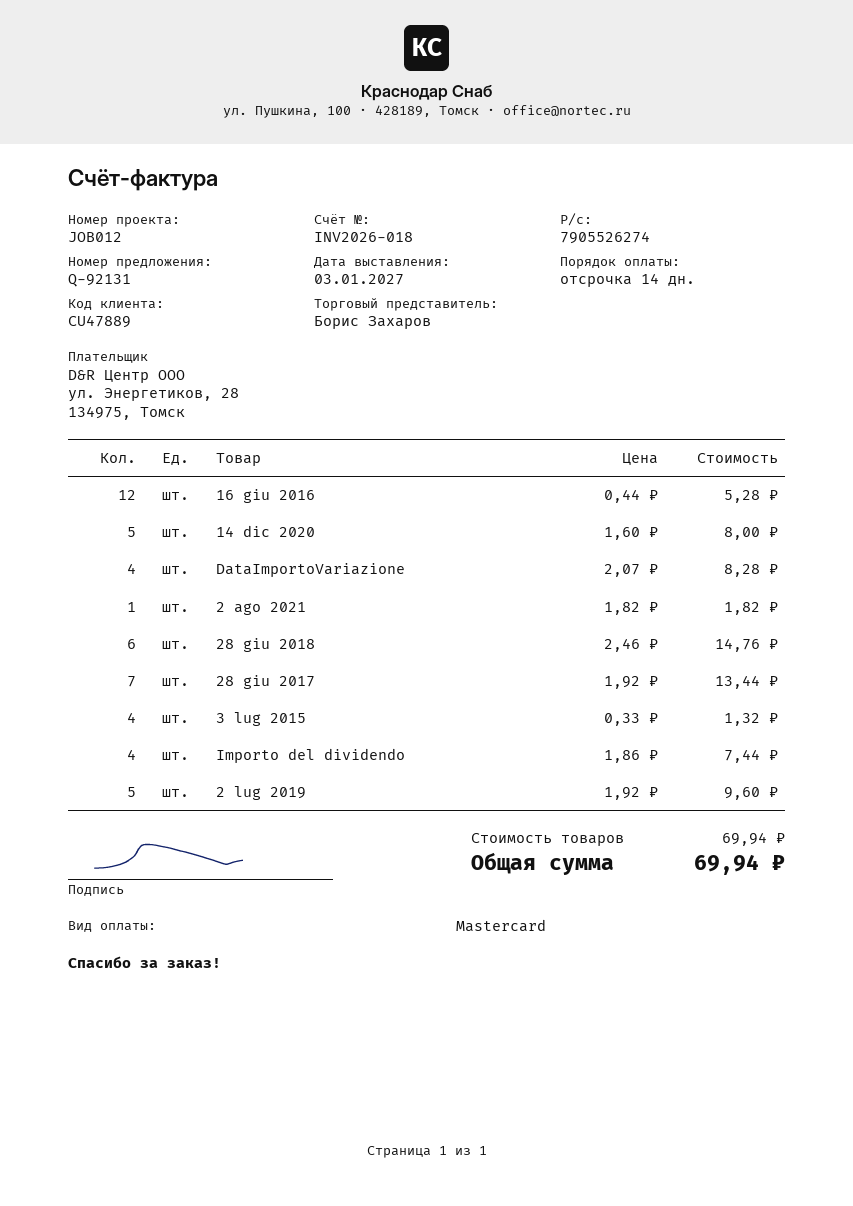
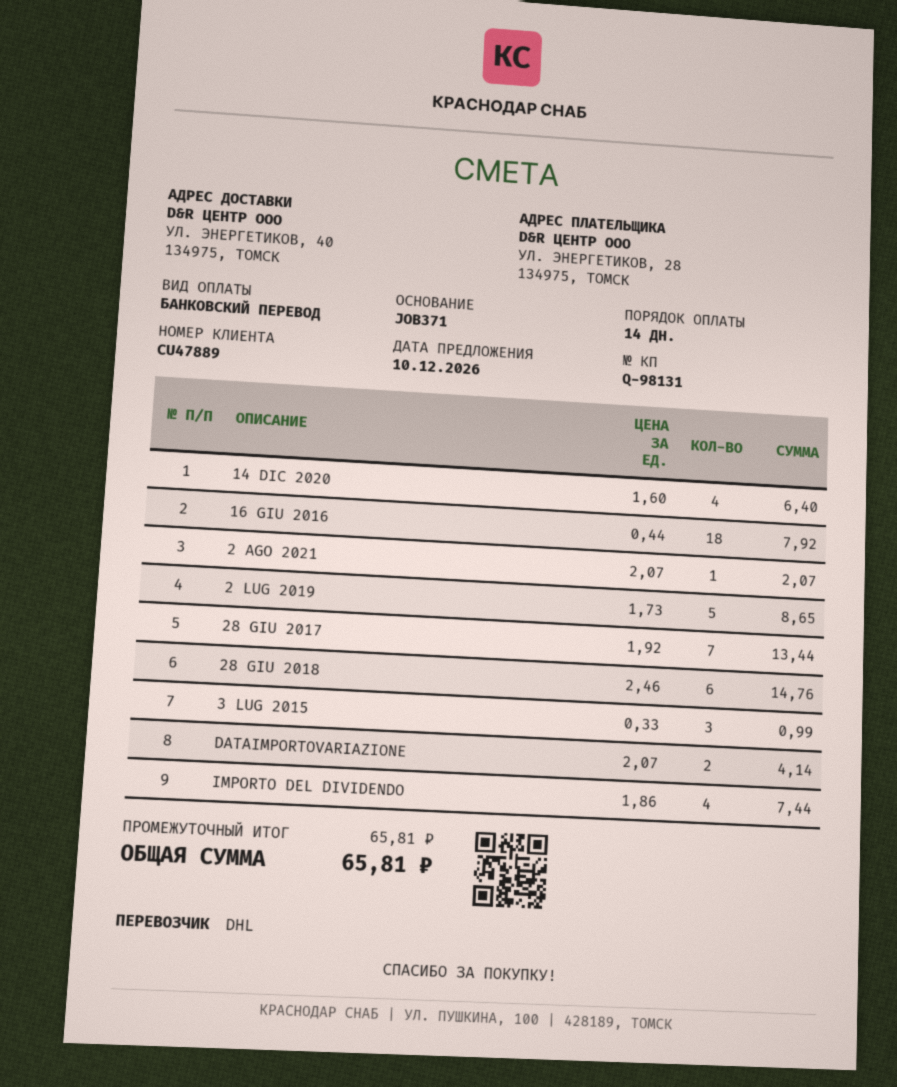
quote number: Q-92131 -> Q-98131
reference: JOB012 -> JOB371
payment method: Mastercard -> bank transfer
16 giu 2016: 12 x 0.44 = 5.28 -> 18 x 0.44 = 7.92
14 dic 2020: 5 x 1.60 = 8.00 -> 4 x 1.60 = 6.40
DataImportoVariazione: 4 x 2.07 = 8.28 -> 2 x 2.07 = 4.14
2 ago 2021: 1 x 1.82 = 1.82 -> 1 x 2.07 = 2.07
3 lug 2015: 4 x 0.33 = 1.32 -> 3 x 0.33 = 0.99
2 lug 2019: 5 x 1.92 = 9.60 -> 5 x 1.73 = 8.65
subtotal: 69.94 -> 65.81
total: 69.94 -> 65.81

